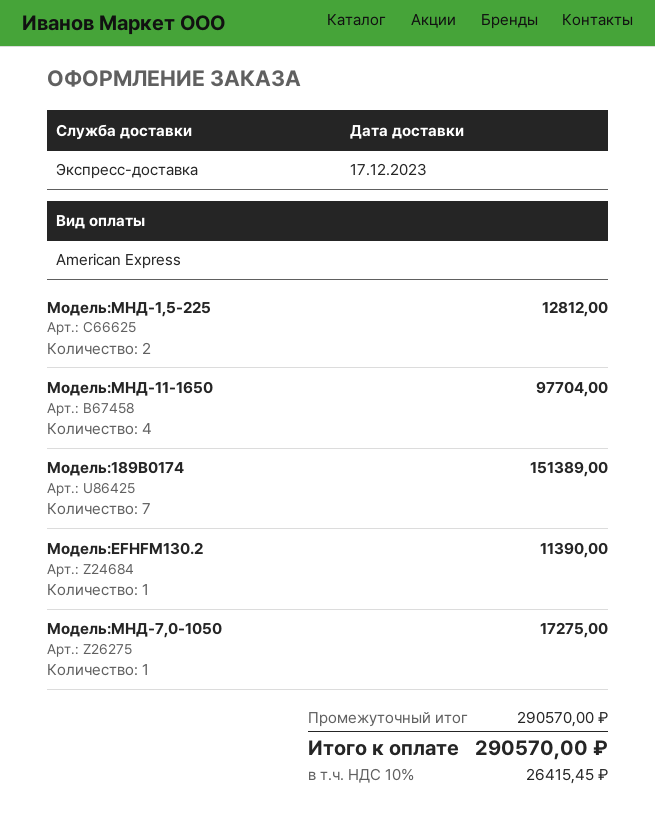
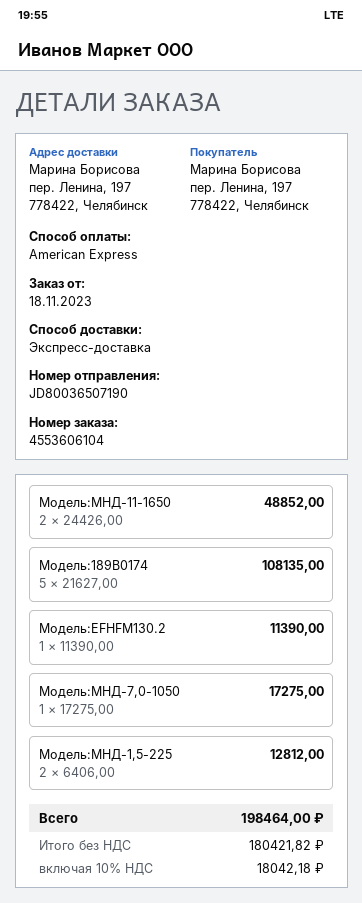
Модель:МНД-11-1650: 4 for 97704.00 -> 2 for 48852.00
Модель:189B0174: 7 for 151389.00 -> 5 for 108135.00
tax: 10% = 26415.45 -> 10% = 18042.18
total: 290570.00 -> 198464.00

